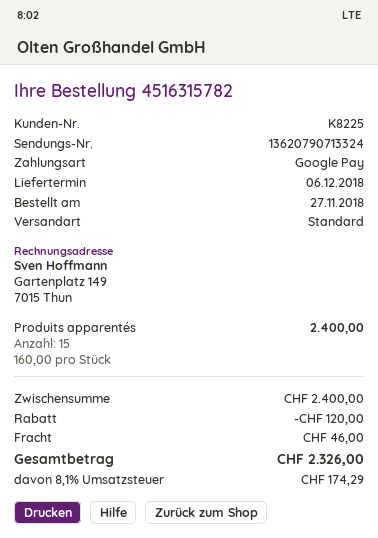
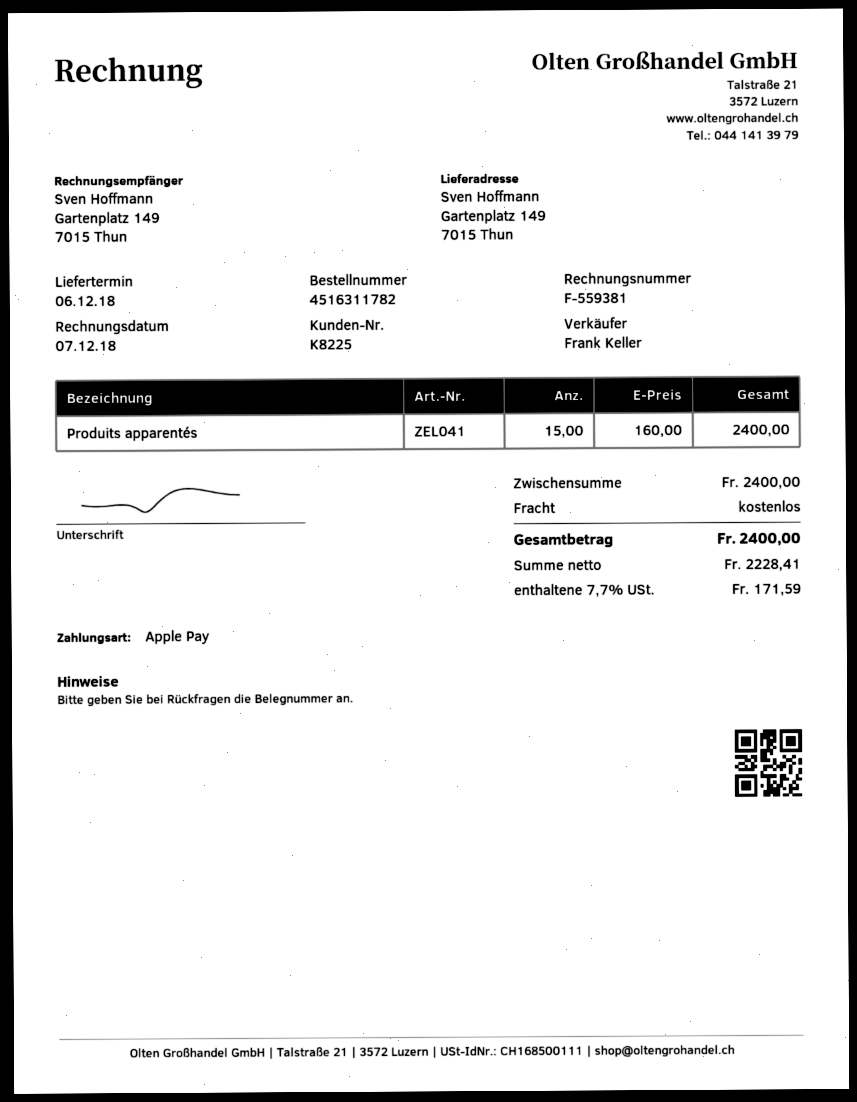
order number: 4516315782 -> 4516311782
payment method: Google Pay -> Apple Pay
discount: 120.00 -> none
shipping: 46.00 -> 0.00
tax: 8.1% = 174.29 -> 7.7% = 171.59
total: 2326.00 -> 2400.00

